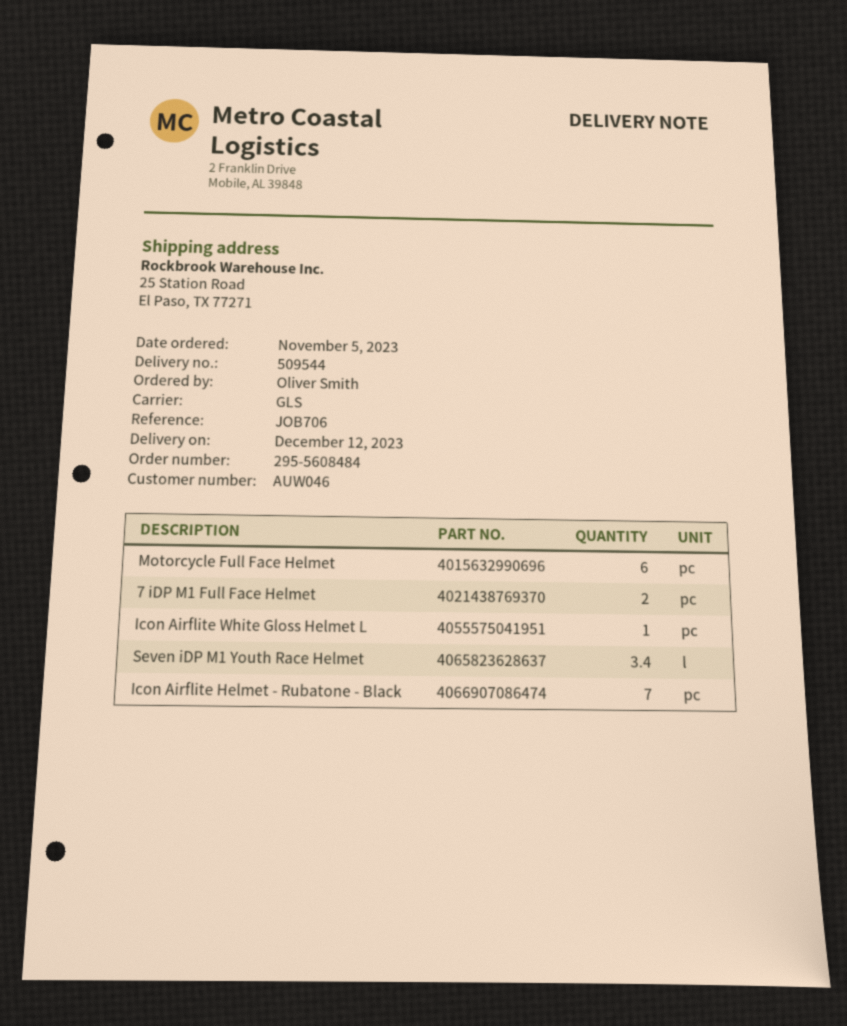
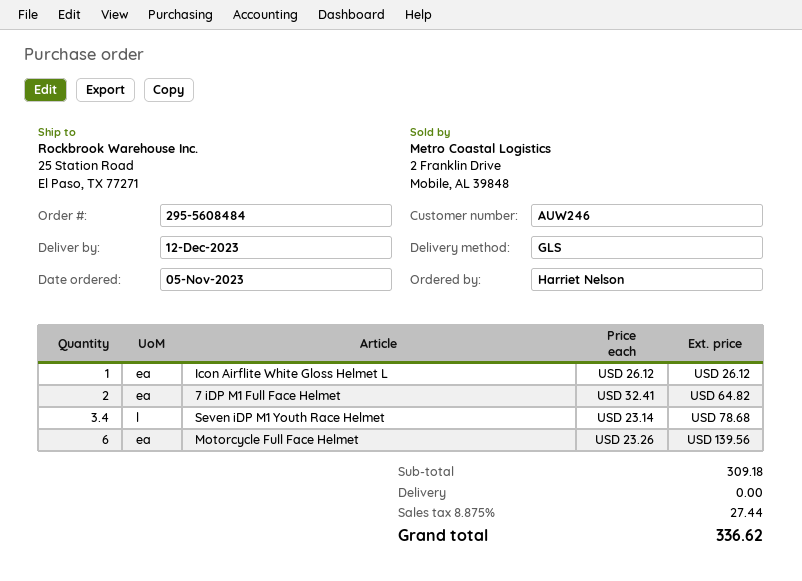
customer number: AUW046 -> AUW246
ordered by: Oliver Smith -> Harriet Nelson
Icon Airflite Helmet - Rubatone - Black: 7 -> none

